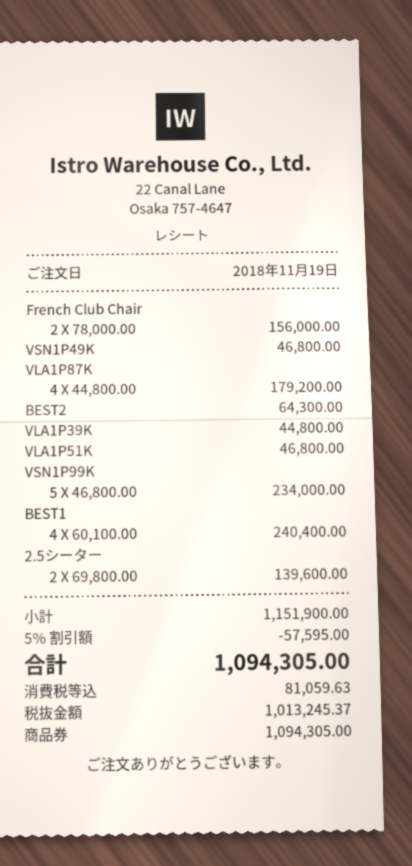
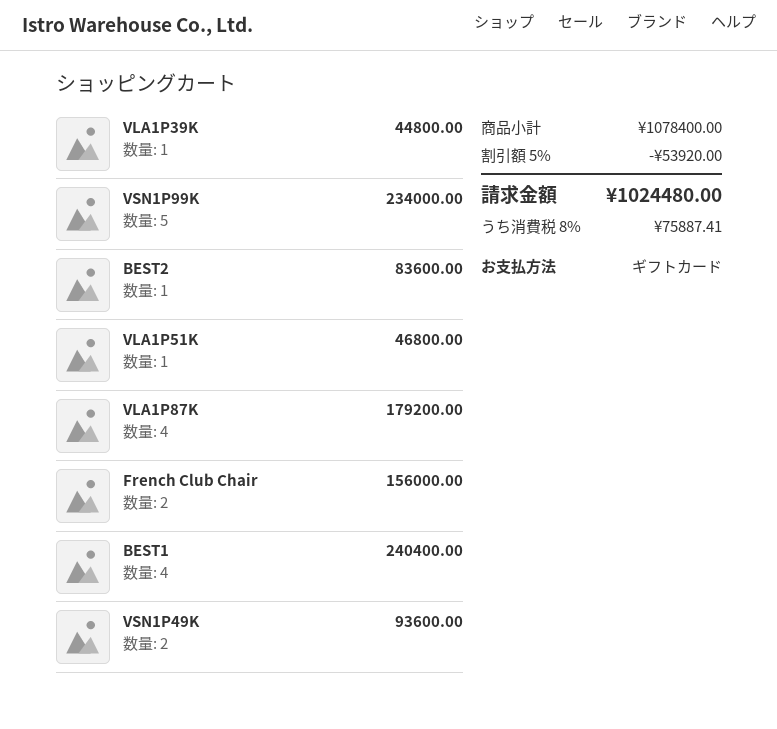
VSN1P49K: 1 for 46800.00 -> 2 for 93600.00
BEST2: 1 for 64300.00 -> 1 for 83600.00
2.5シーター: 2 for 139600.00 -> none
subtotal: 1151900.00 -> 1078400.00
discount: 5% = 57595.00 -> 5% = 53920.00
tax: 81059.63 -> 75887.41
total: 1094305.00 -> 1024480.00

